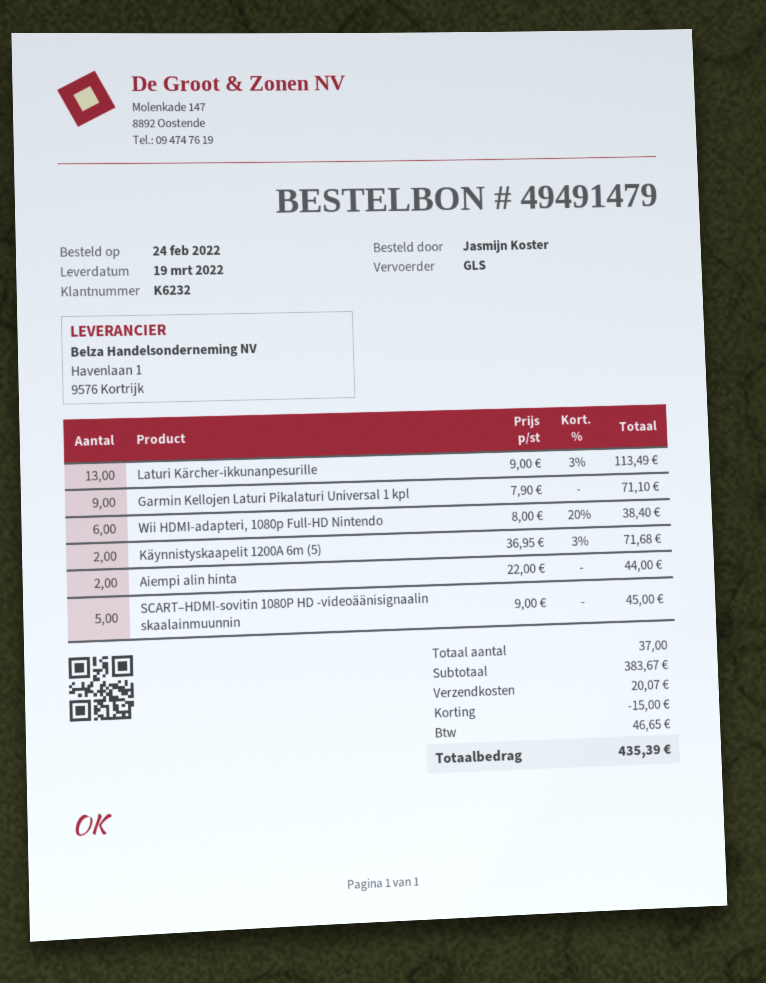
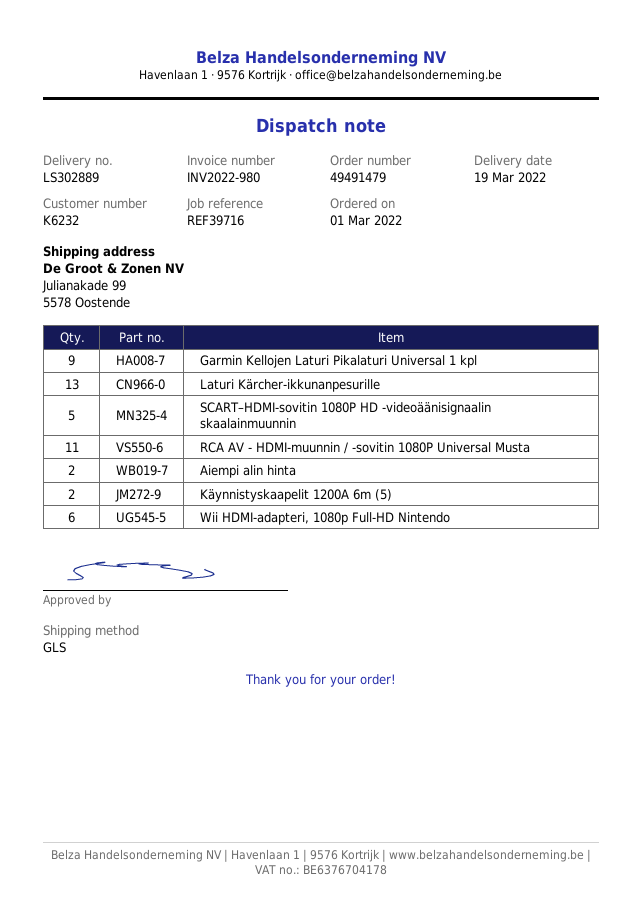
order date: 2022-02-24 -> 2022-03-01
RCA AV - HDMI-muunnin / -sovitin 1080P Universal Musta: none -> 11

